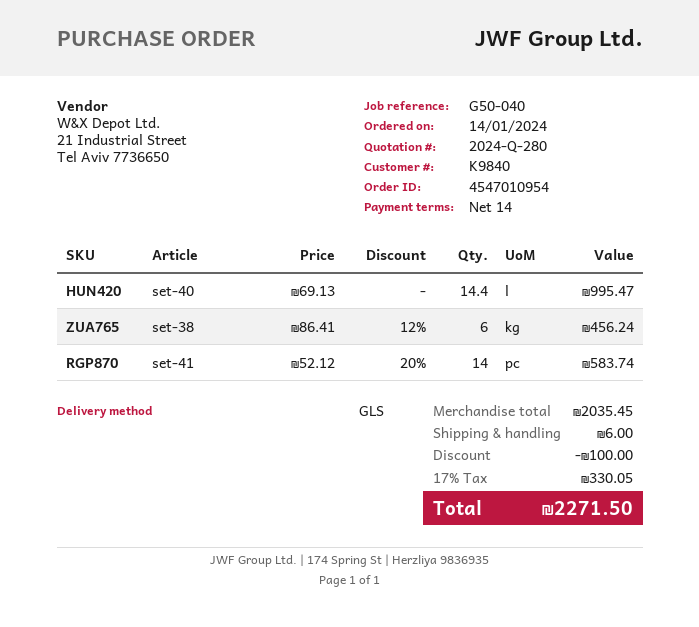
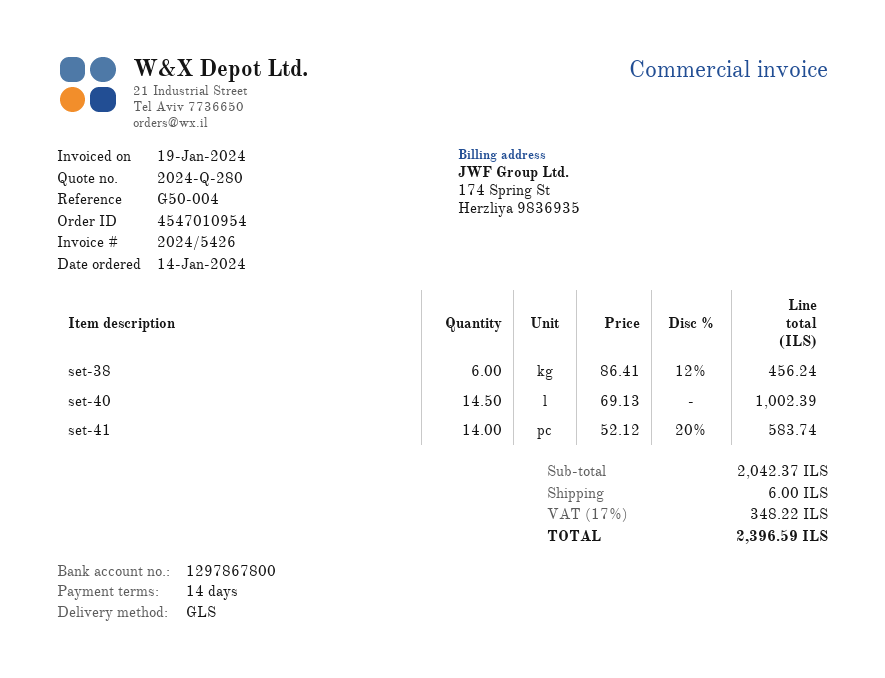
reference: G50-040 -> G50-004
set-40: 14.4 x 69.13 = 995.47 -> 14.5 x 69.13 = 1002.39
subtotal: 2035.45 -> 2042.37
discount: 100.00 -> none
tax: 17% = 330.05 -> 17% = 348.22
total: 2271.50 -> 2396.59

